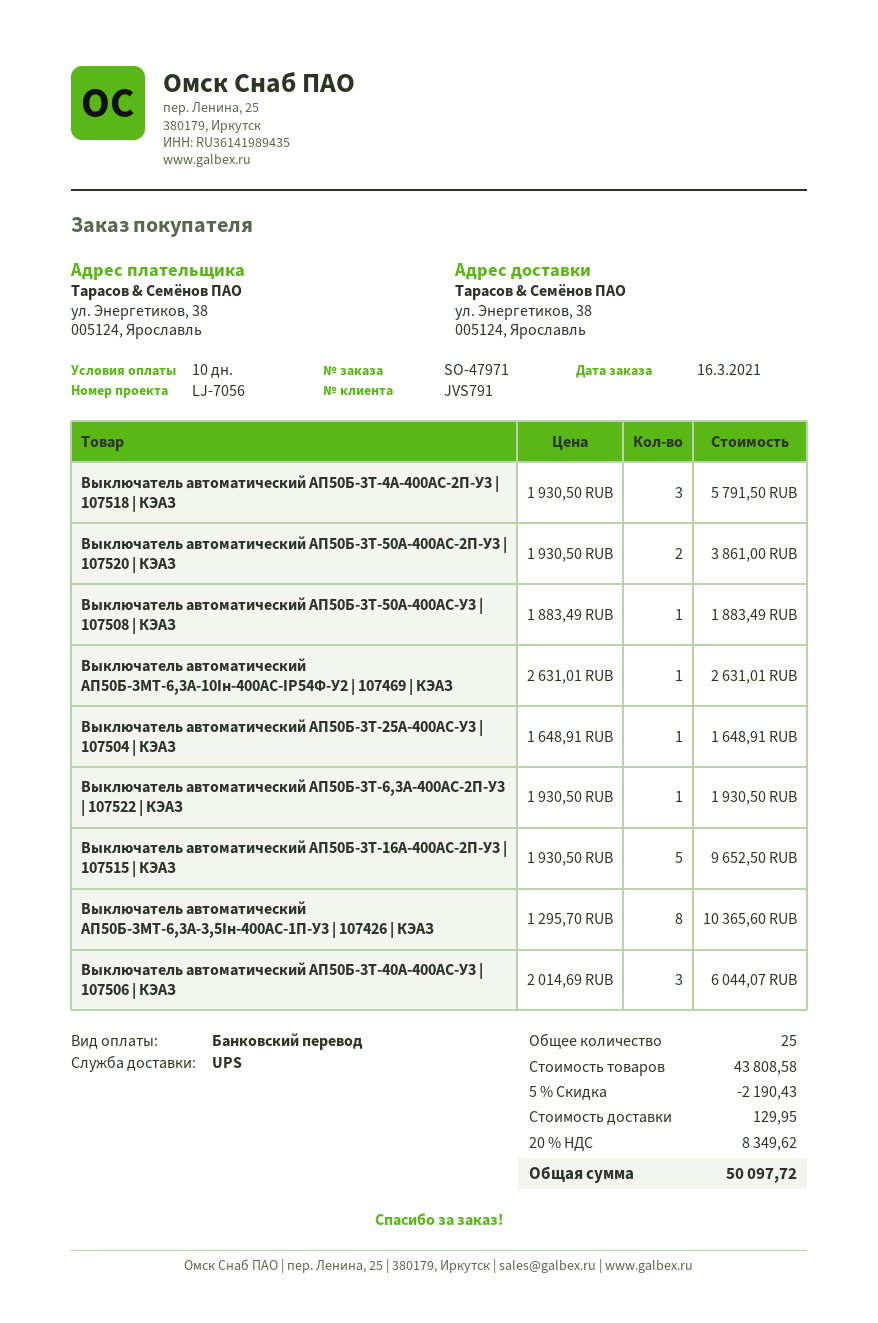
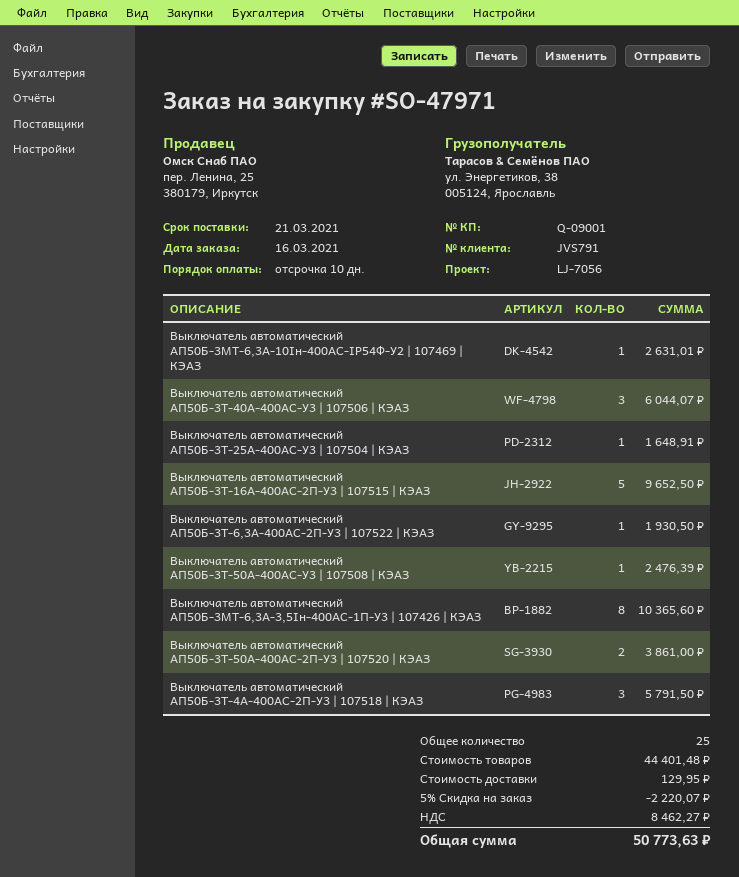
Выключатель автоматический АП50Б-3Т-50А-400AC-У3 | 107508 | КЭАЗ: 1 for 1883.49 -> 1 for 2476.39
subtotal: 43808.58 -> 44401.48
discount: 5% = 2190.43 -> 5% = 2220.07
tax: 8349.62 -> 8462.27
total: 50097.72 -> 50773.63

